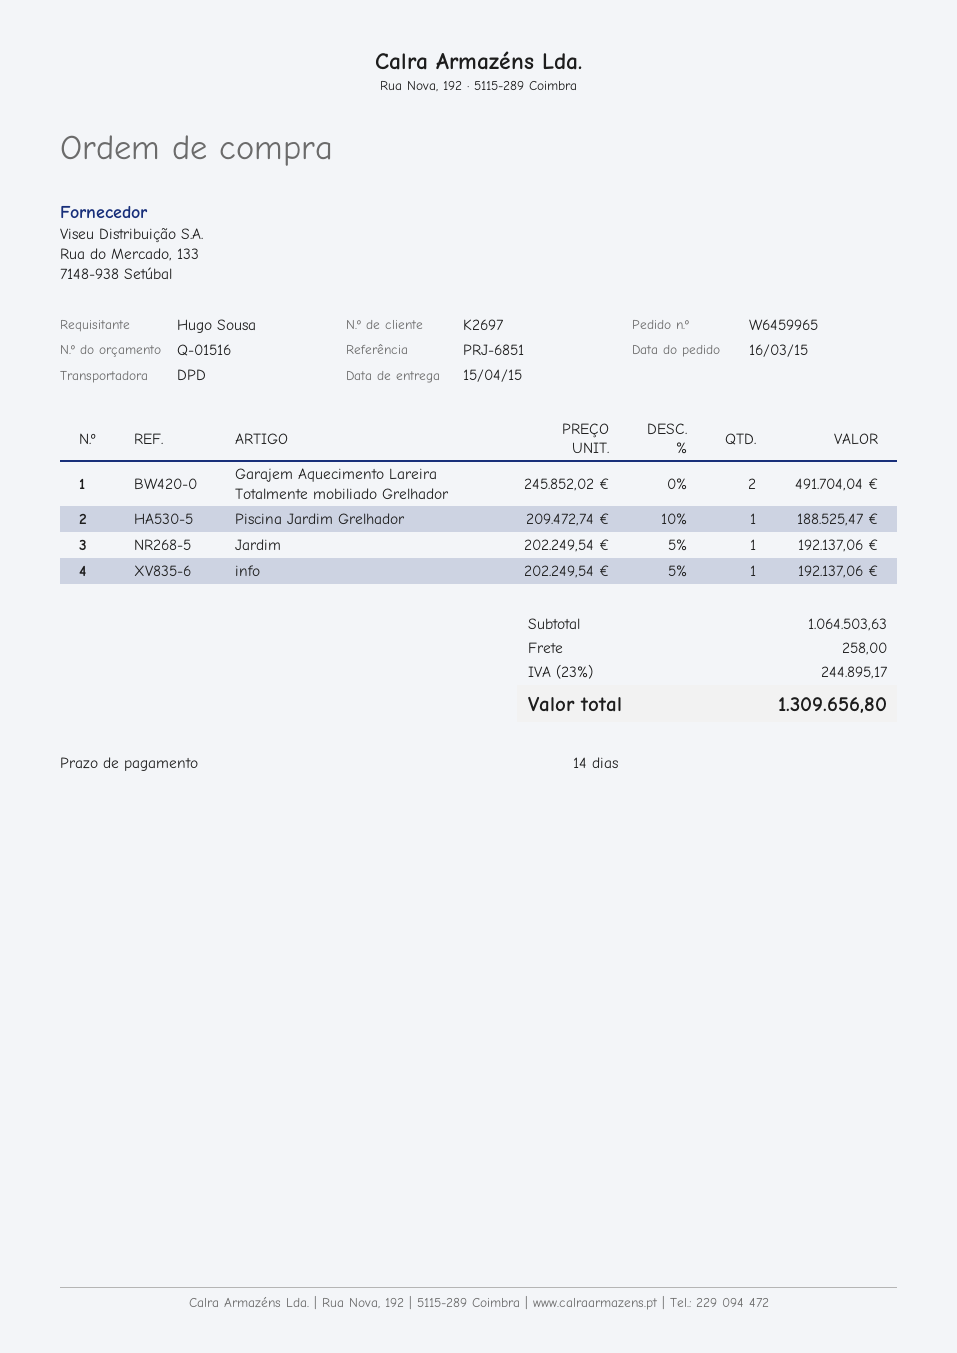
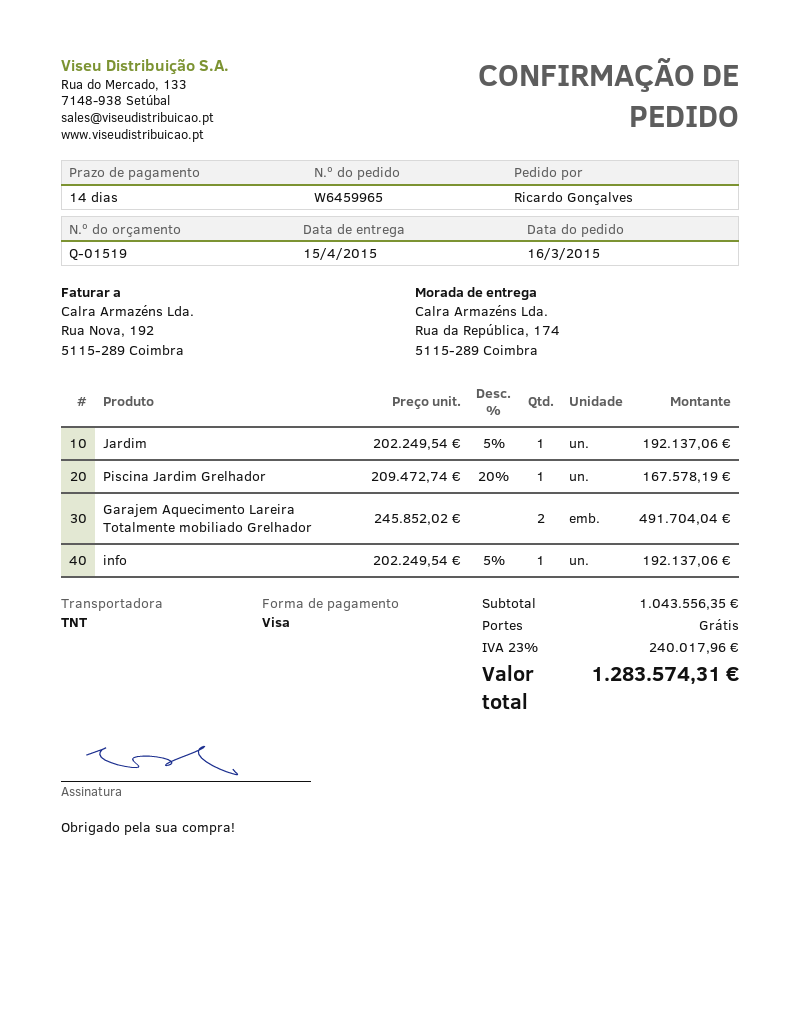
quote number: Q-01516 -> Q-01519
ordered by: Hugo Sousa -> Ricardo Gonçalves
shipping method: DPD -> TNT
Piscina Jardim Grelhador: 1 x 209472.74 - 10% = 188525.47 -> 1 x 209472.74 - 20% = 167578.19
subtotal: 1064503.63 -> 1043556.35
shipping: 258.00 -> 0.00
tax: 23% = 244895.17 -> 23% = 240017.96
total: 1309656.80 -> 1283574.31

